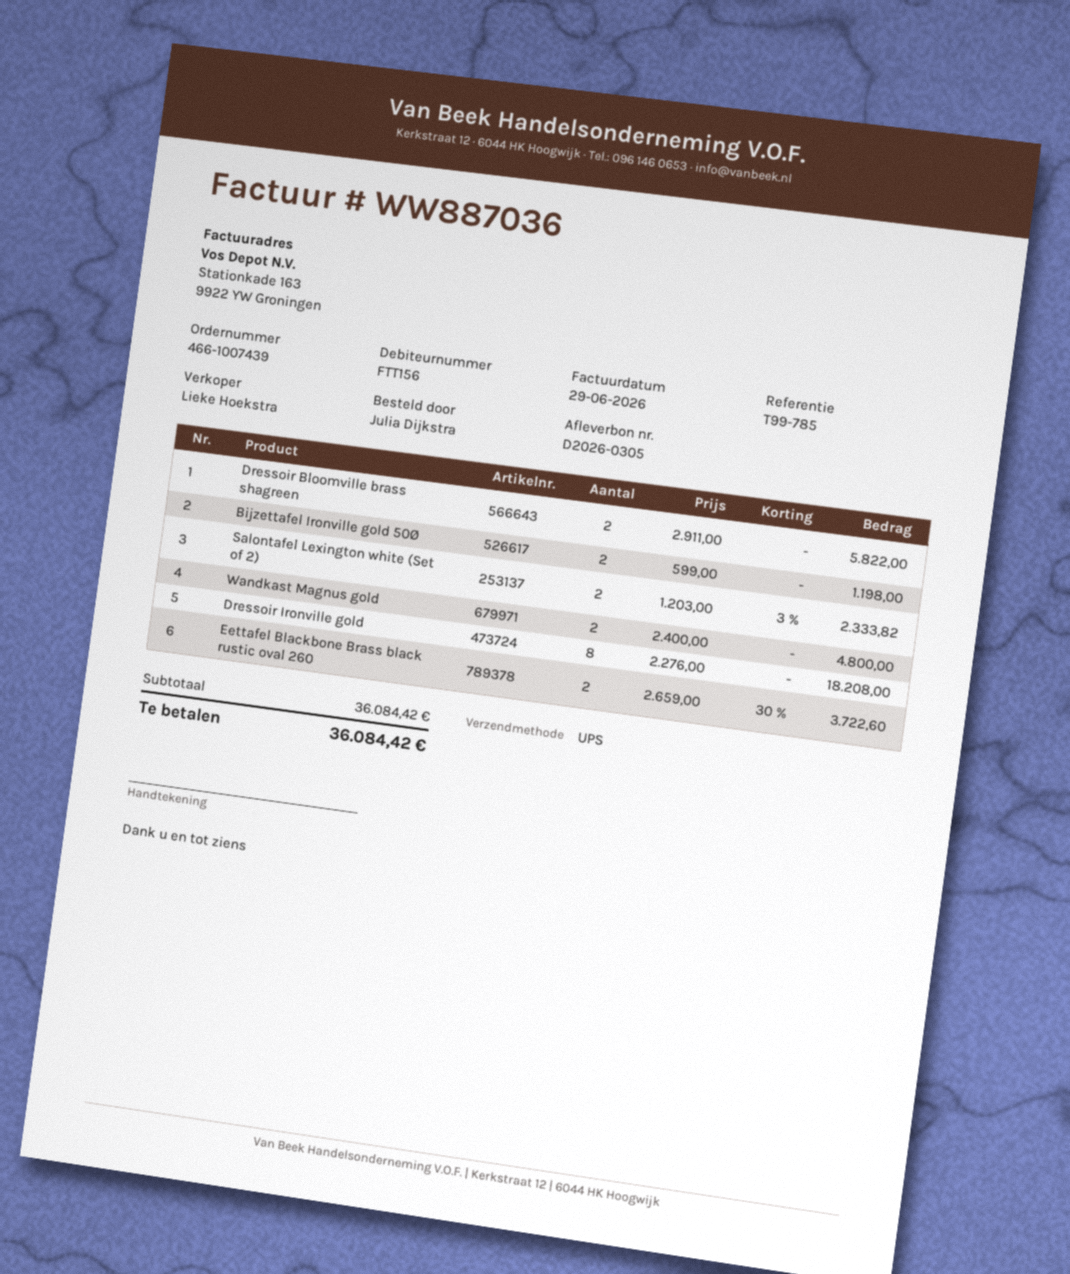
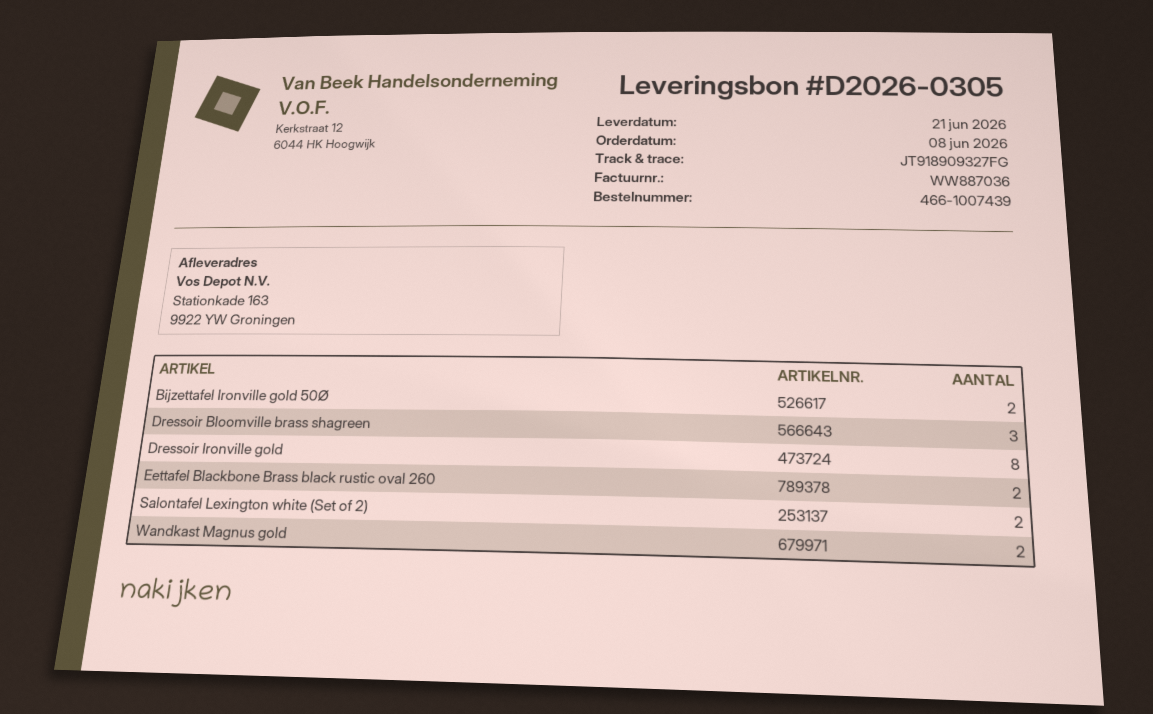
Dressoir Bloomville brass shagreen: 2 -> 3

